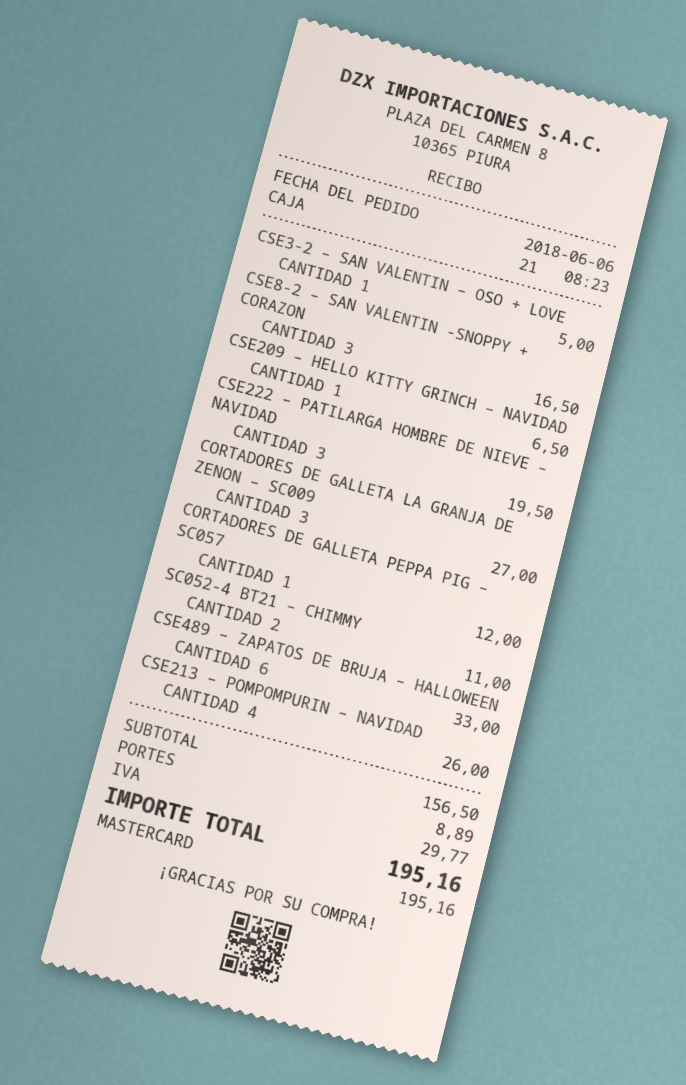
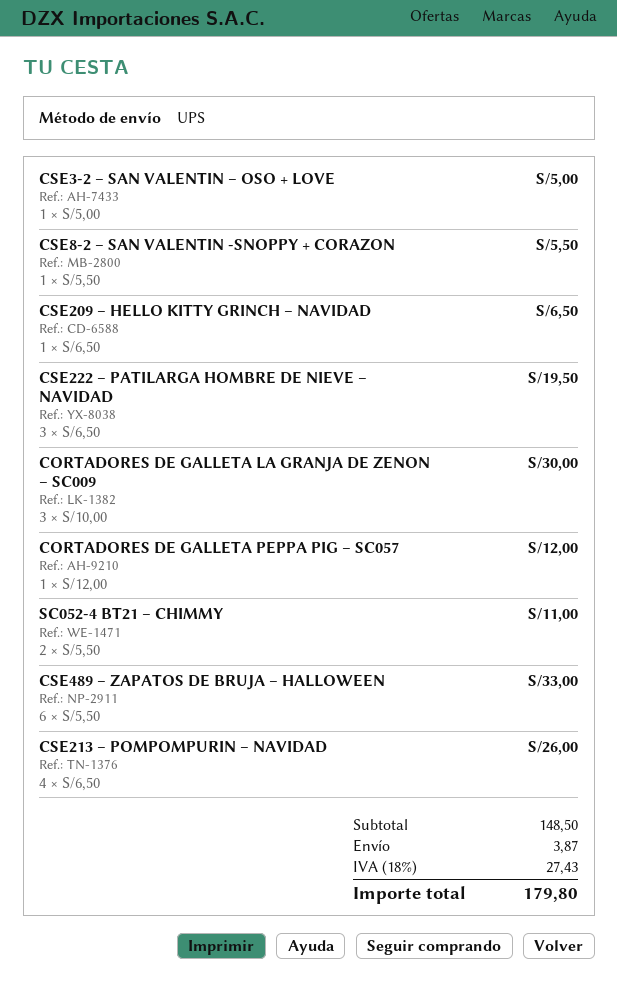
CSE8-2 – SAN VALENTIN -SNOPPY + CORAZON: 3 for 16.50 -> 1 for 5.50
CORTADORES DE GALLETA LA GRANJA DE ZENON – SC009: 3 for 27.00 -> 3 for 30.00
subtotal: 156.50 -> 148.50
shipping: 8.89 -> 3.87
tax: 29.77 -> 27.43
total: 195.16 -> 179.80

